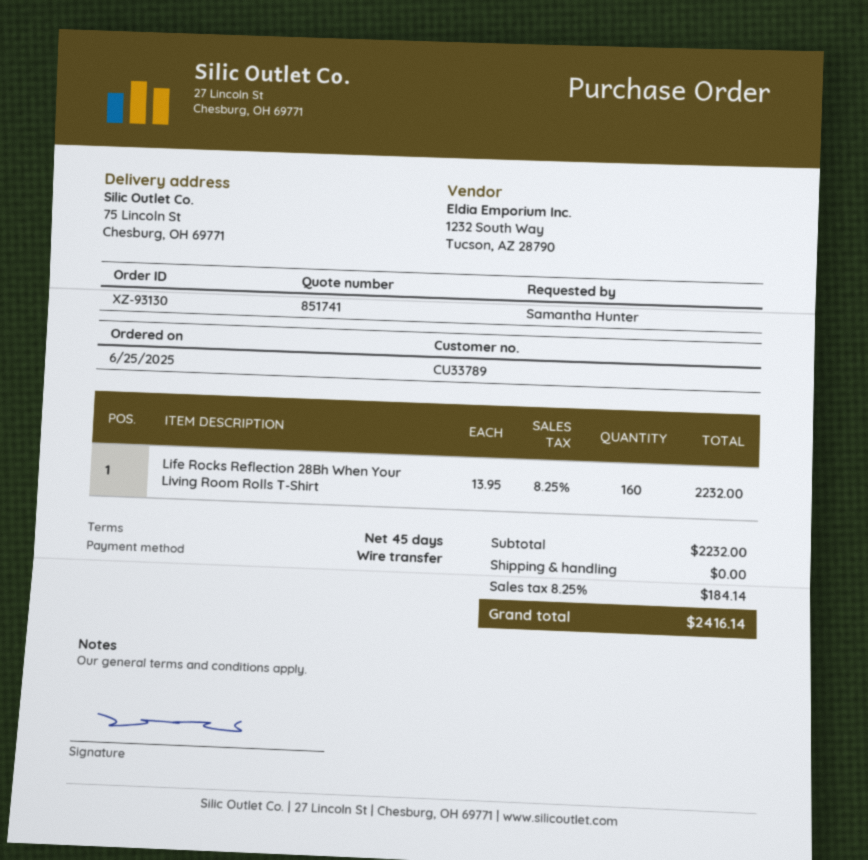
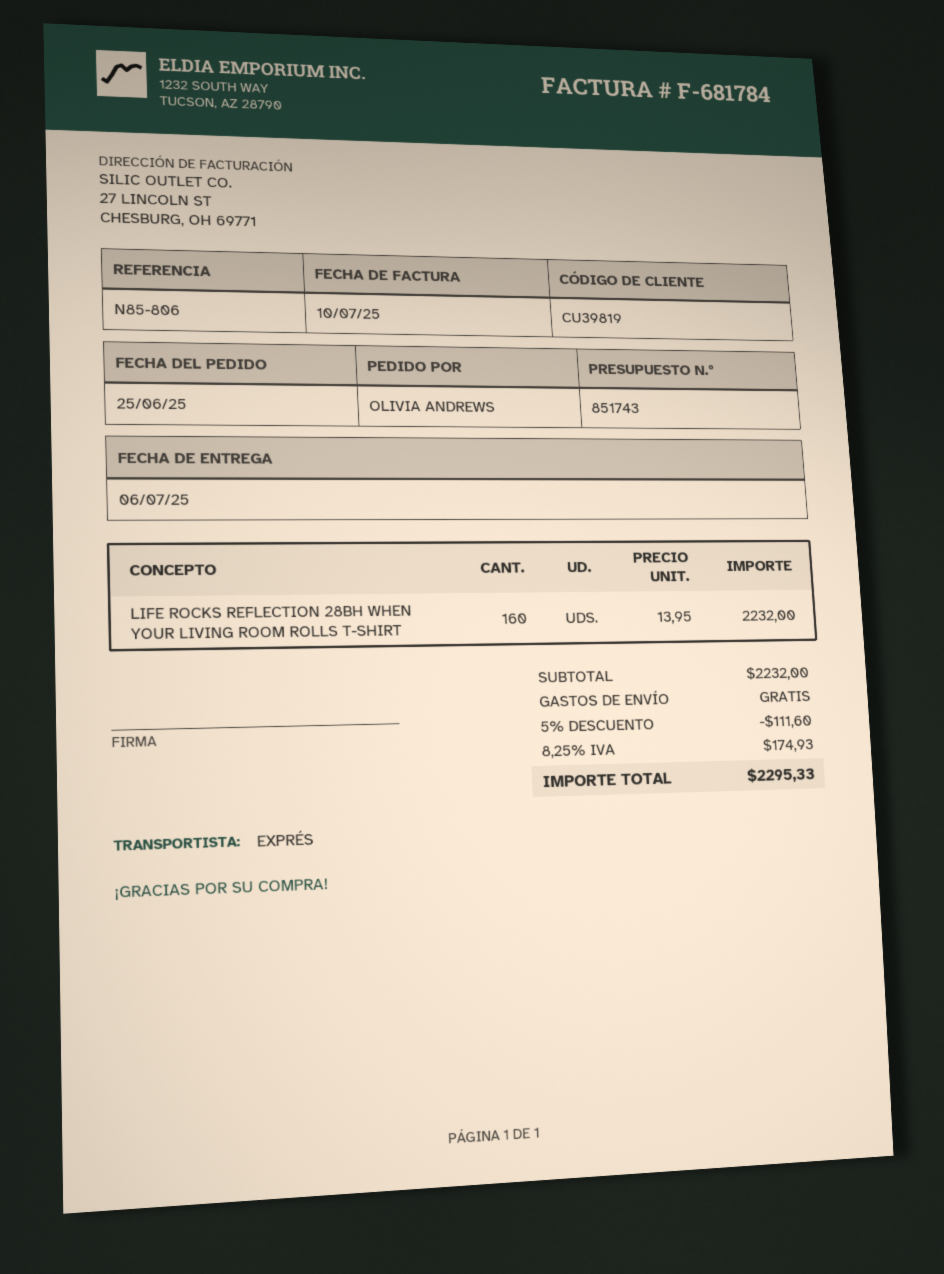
quote number: 851741 -> 851743
customer number: CU33789 -> CU39819
ordered by: Samantha Hunter -> OLIVIA ANDREWS
discount: none -> 5% = 111.60
tax: 8.25% = 184.14 -> 8.25% = 174.93
total: 2416.14 -> 2295.33

